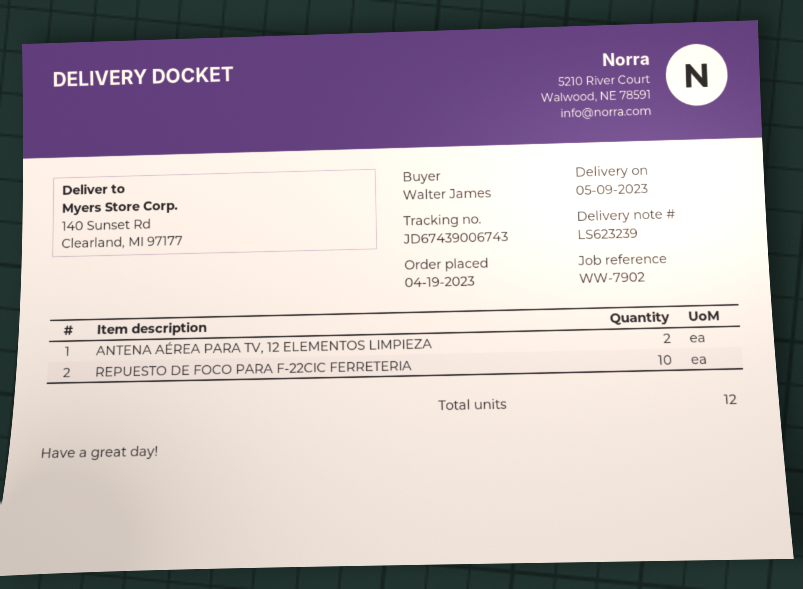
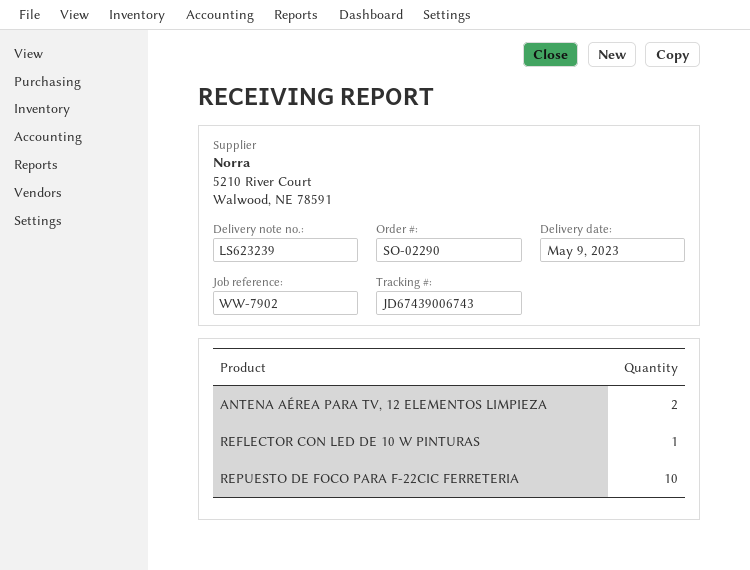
REFLECTOR CON LED DE 10 W PINTURAS: none -> 1

